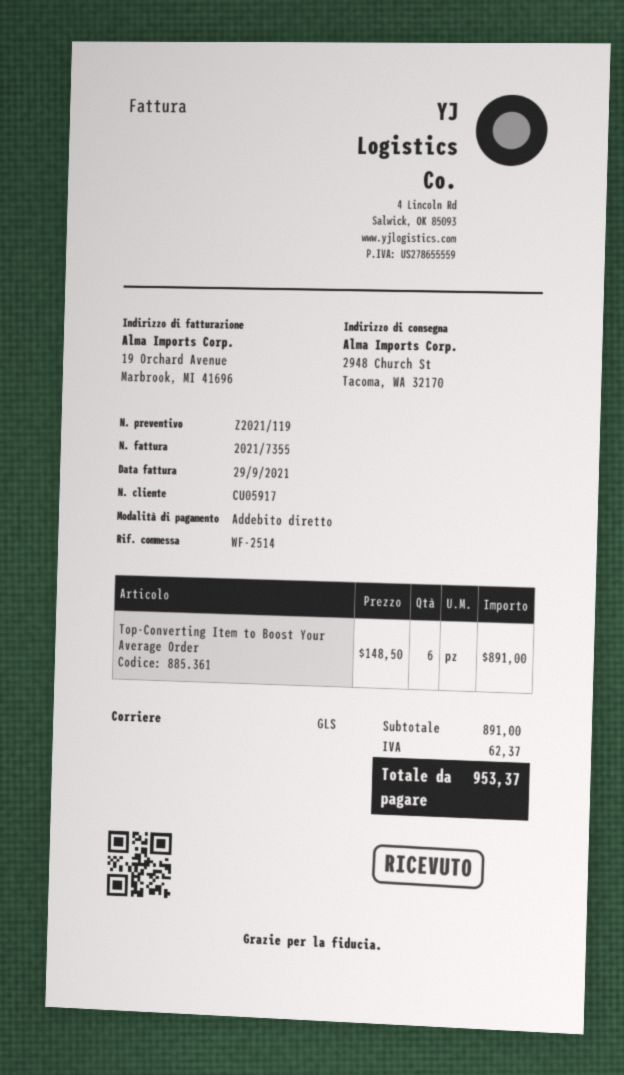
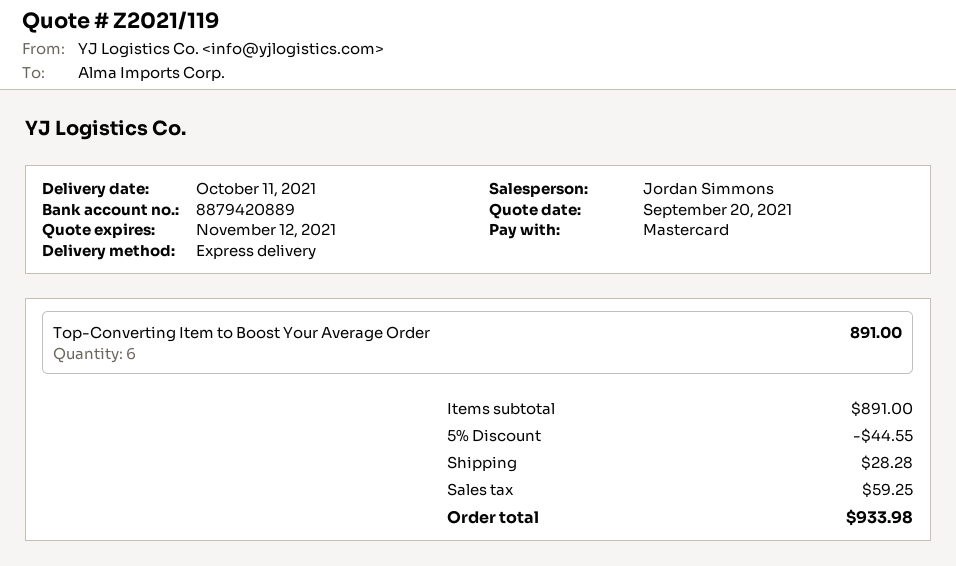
payment method: direct debit -> Mastercard
shipping method: GLS -> express
discount: none -> 5% = 44.55
shipping: none -> 28.28
tax: 62.37 -> 59.25
total: 953.37 -> 933.98

